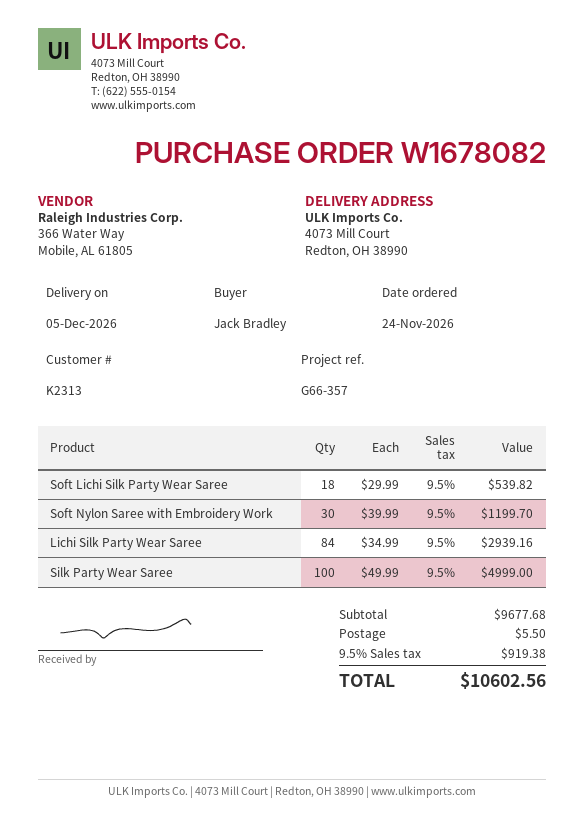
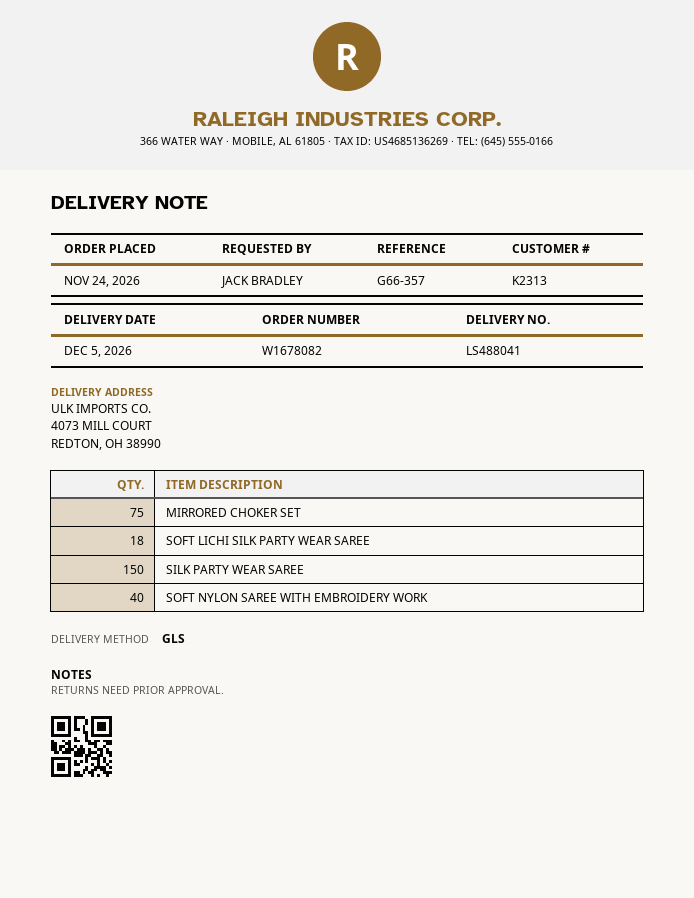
Soft Nylon Saree with Embroidery Work: 30 -> 40
Lichi Silk Party Wear Saree: 84 -> none
Silk Party Wear Saree: 100 -> 150
MIRRORED CHOKER SET: none -> 75

